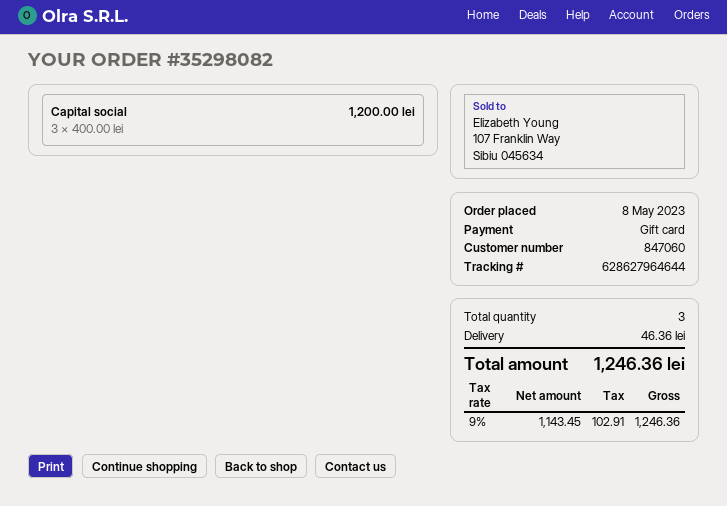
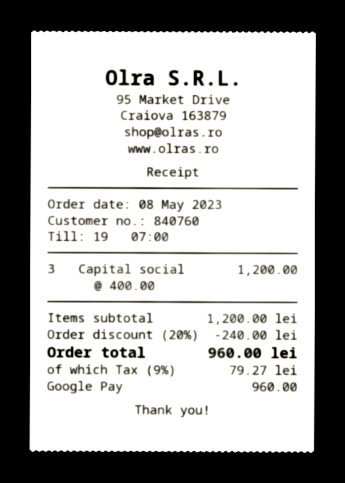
customer number: 847060 -> 840760
payment method: gift card -> Google Pay
discount: none -> 20% = 240.00
shipping: 46.36 -> none
tax: 9% = 102.91 -> 9% = 79.27
total: 1246.36 -> 960.00

